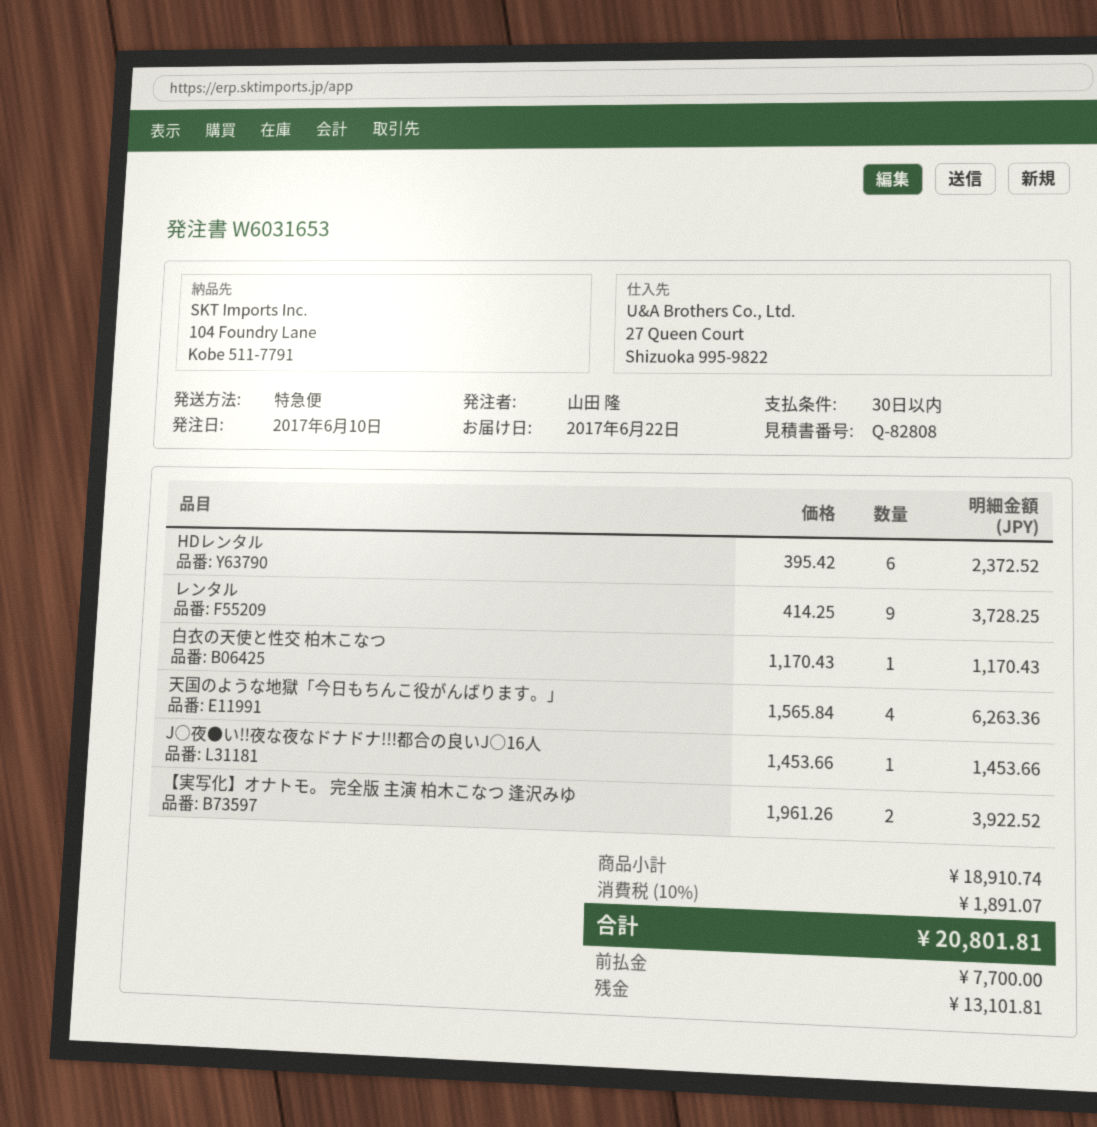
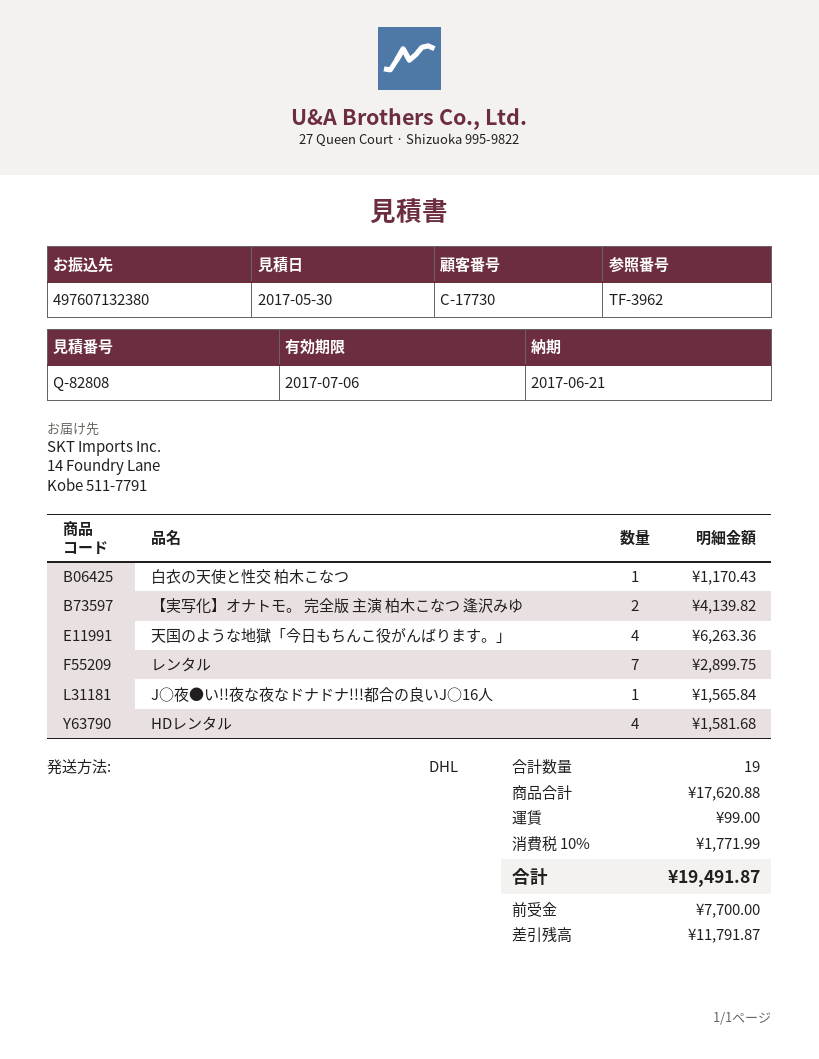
delivery date: 2017-06-22 -> 2017-06-21
shipping method: express -> DHL
ship to: 104 Foundry Lane, Kobe 511-7791 -> 14 Foundry Lane, Kobe 511-7791
HDレンタル: 6 for 2372.52 -> 4 for 1581.68
レンタル: 9 for 3728.25 -> 7 for 2899.75
J○夜●い!!夜な夜なドナドナ!!!都合の良いJ○16人: 1 for 1453.66 -> 1 for 1565.84
【実写化】オナトモ。 完全版 主演 柏木こなつ 逢沢みゆ: 2 for 3922.52 -> 2 for 4139.82
subtotal: 18910.74 -> 17620.88
shipping: none -> 99.00
tax: 10% = 1891.07 -> 10% = 1771.99
total: 20801.81 -> 19491.87
balance: 13101.81 -> 11791.87

